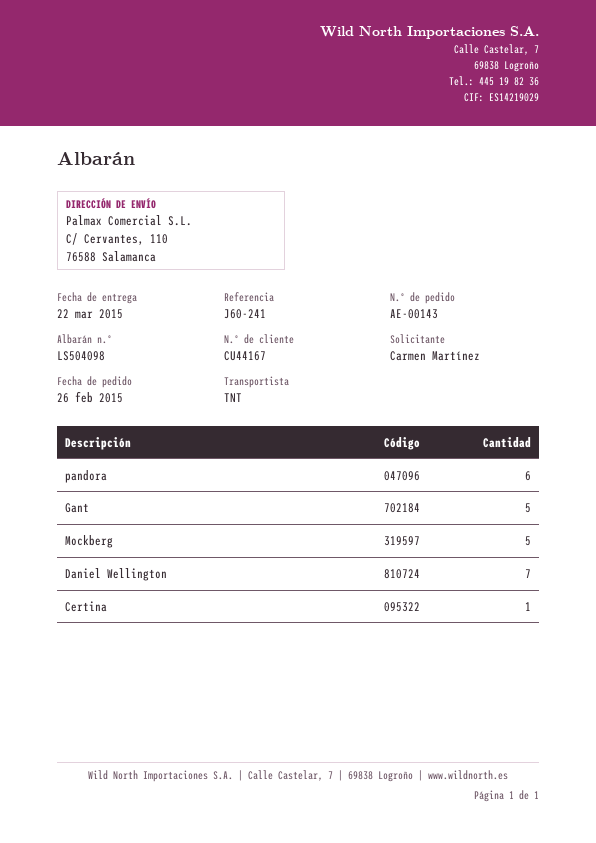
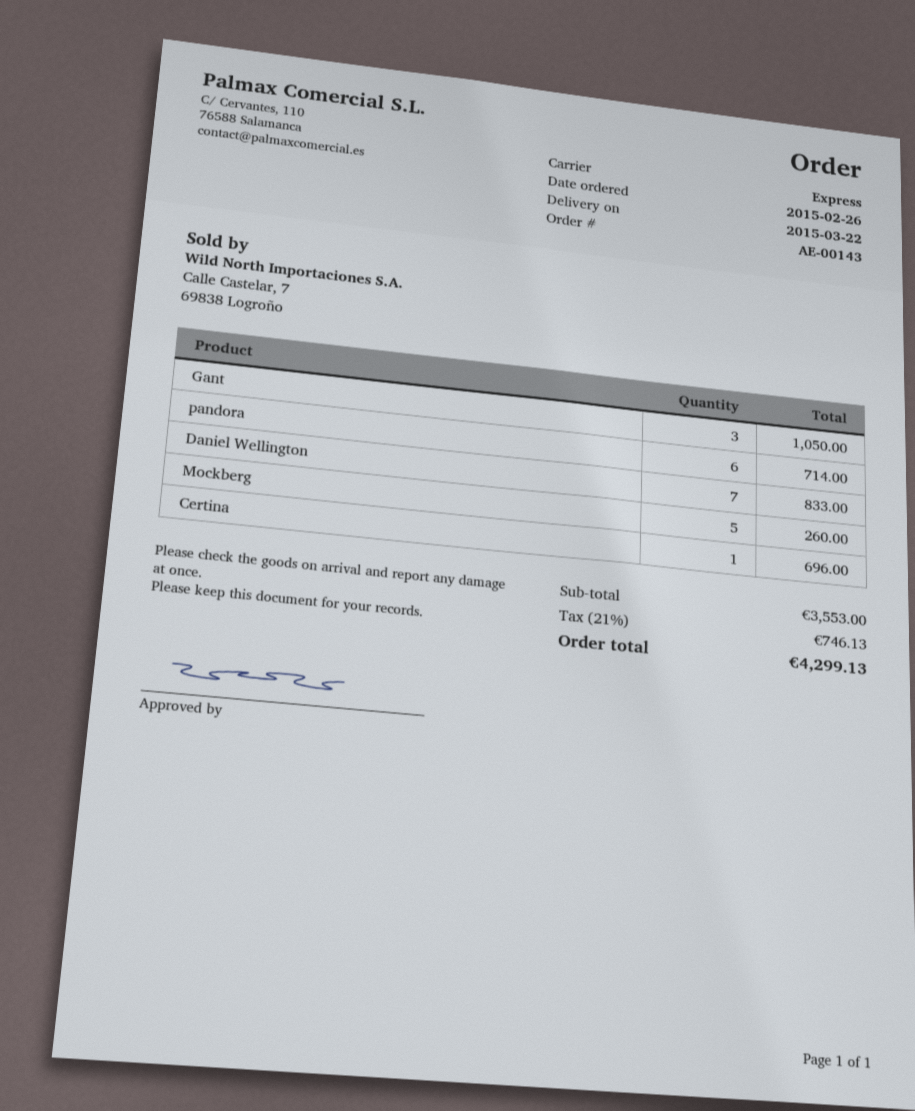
shipping method: TNT -> express
Gant: 5 -> 3

